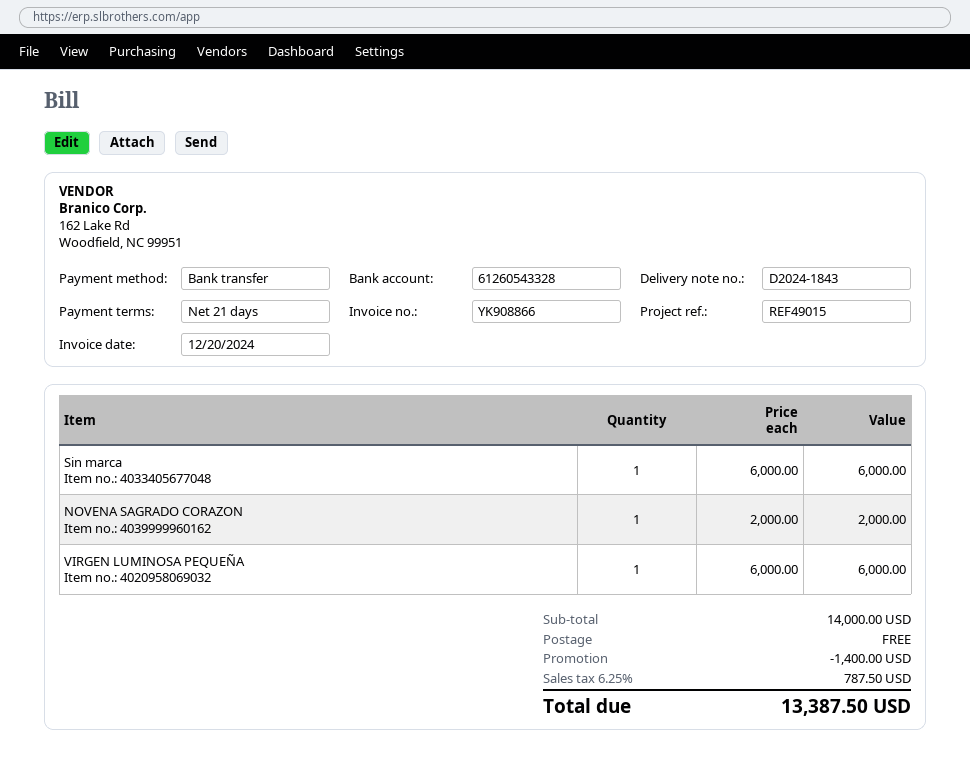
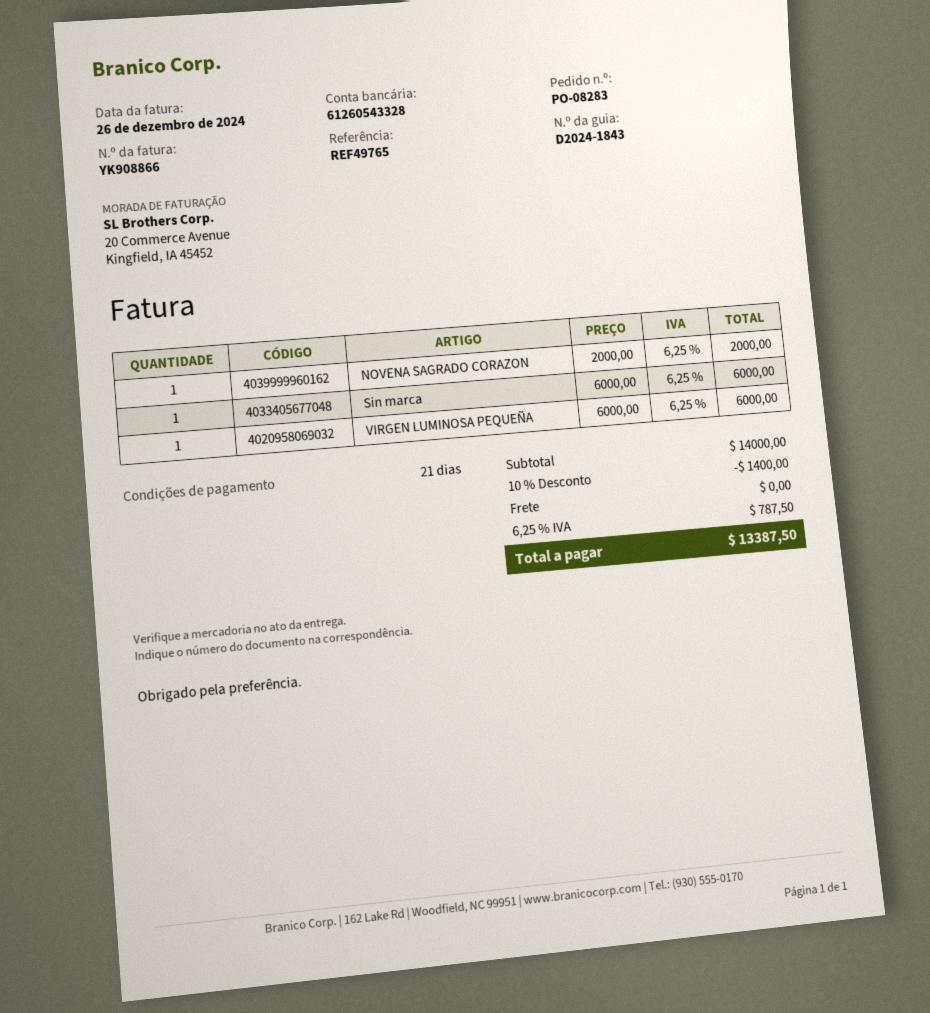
invoice date: 2024-12-20 -> 2024-12-26
reference: REF49015 -> REF49765

